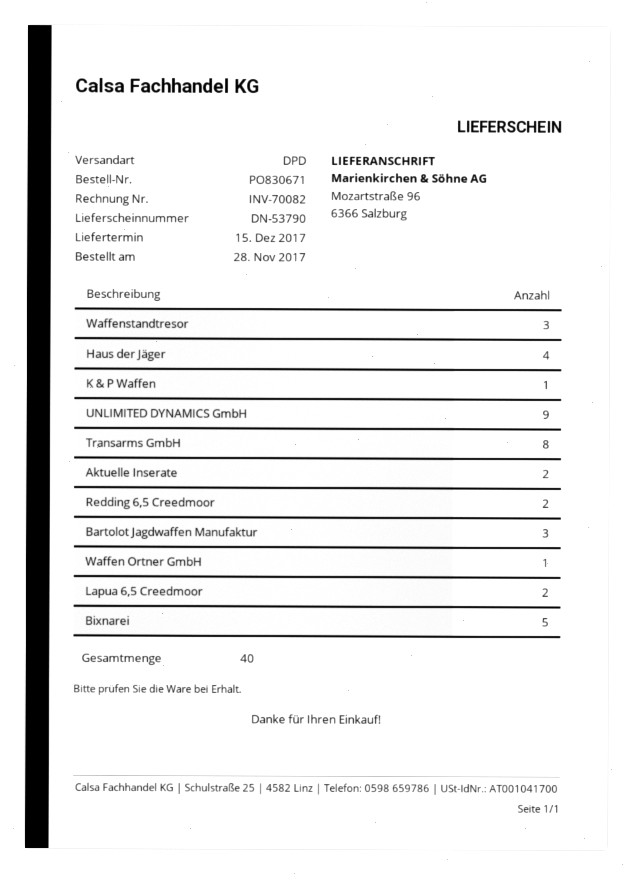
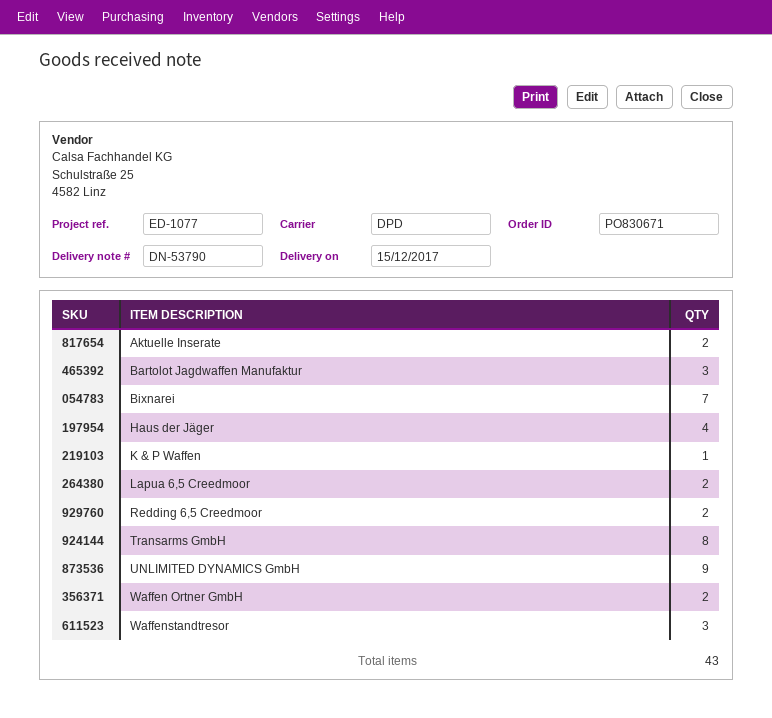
Waffen Ortner GmbH: 1 -> 2
Bixnarei: 5 -> 7
total quantity: 40 -> 43

